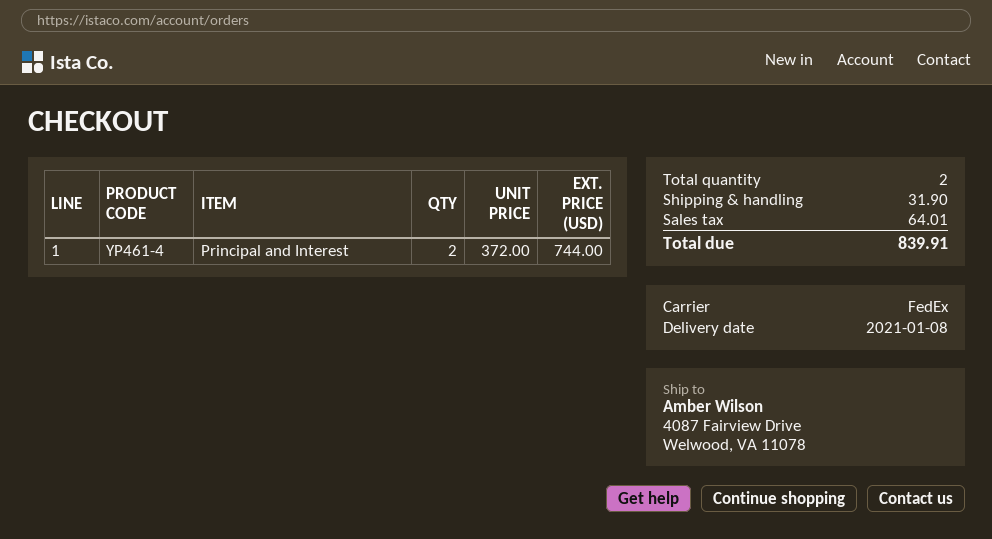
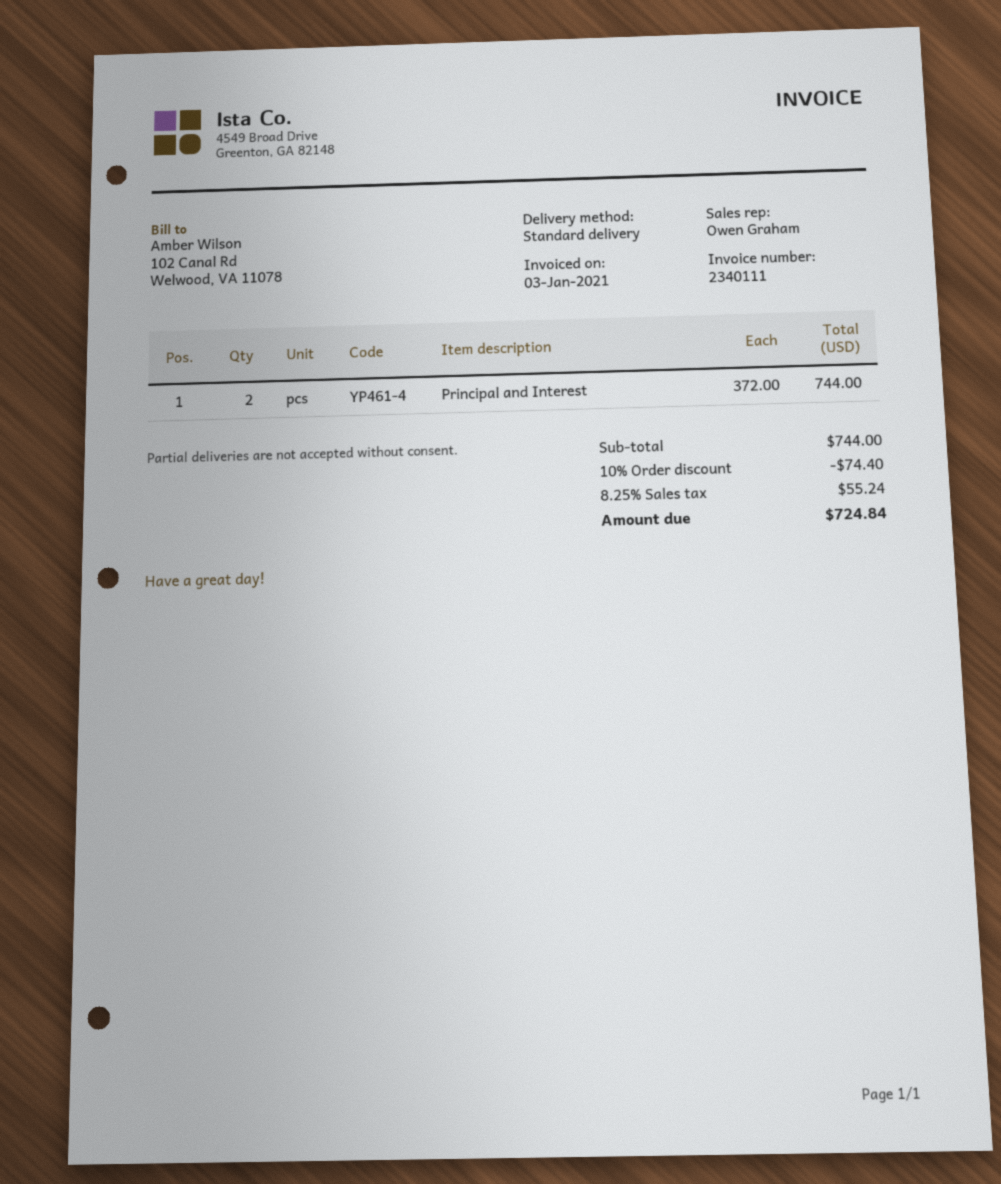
shipping method: FedEx -> standard
discount: none -> 10% = 74.40
shipping: 31.90 -> none
tax: 64.01 -> 55.24
total: 839.91 -> 724.84

